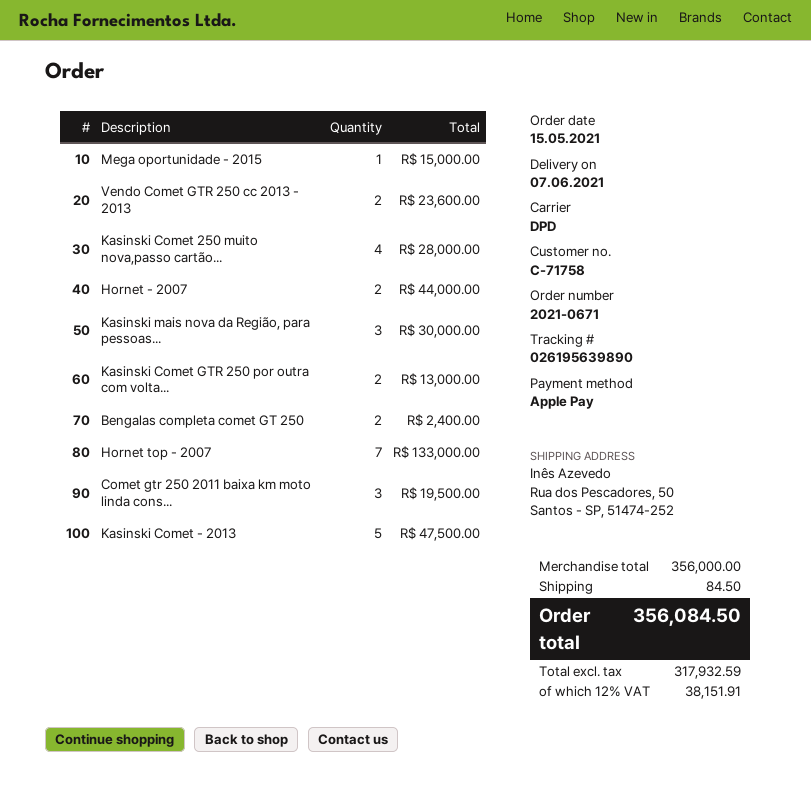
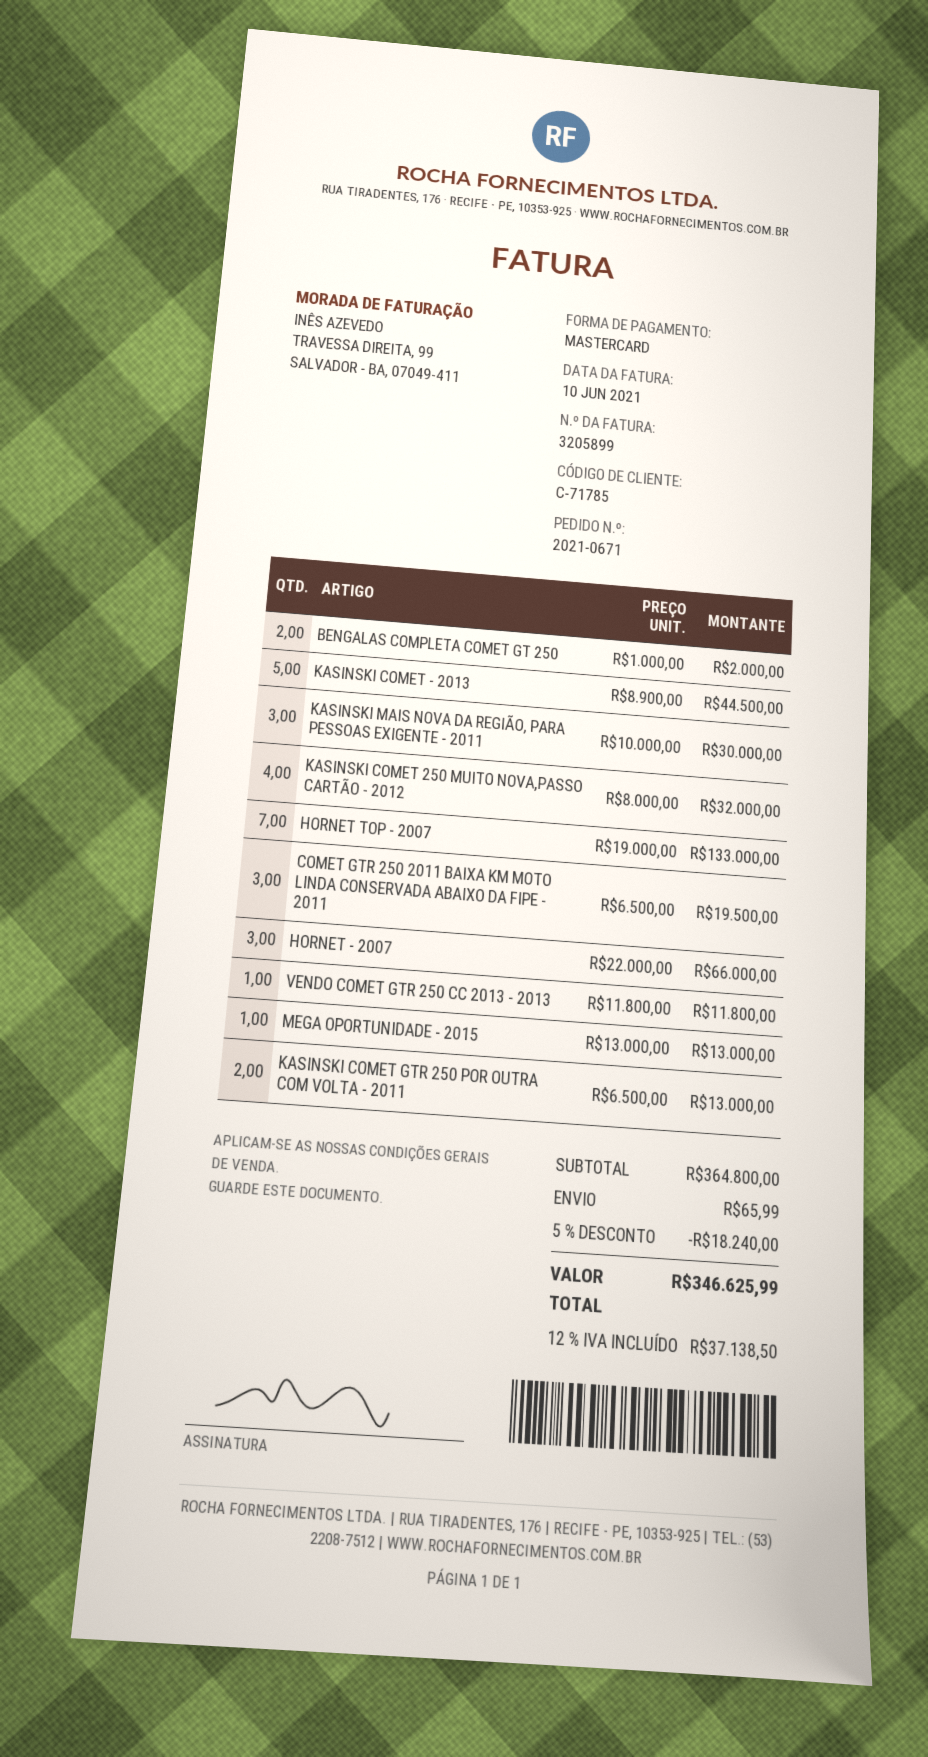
customer number: C-71758 -> C-71785
payment method: Apple Pay -> Mastercard
Mega oportunidade - 2015: 1 for 15000.00 -> 1 for 13000.00
Vendo Comet GTR 250 cc 2013 - 2013: 2 for 23600.00 -> 1 for 11800.00
Kasinski Comet 250 muito nova,passo cartão...: 4 for 28000.00 -> 4 for 32000.00
Hornet - 2007: 2 for 44000.00 -> 3 for 66000.00
Bengalas completa comet GT 250: 2 for 2400.00 -> 2 for 2000.00
Kasinski Comet - 2013: 5 for 47500.00 -> 5 for 44500.00
subtotal: 356000.00 -> 364800.00
discount: none -> 5% = 18240.00
shipping: 84.50 -> 65.99
tax: 12% = 38151.91 -> 12% = 37138.50
total: 356084.50 -> 346625.99

